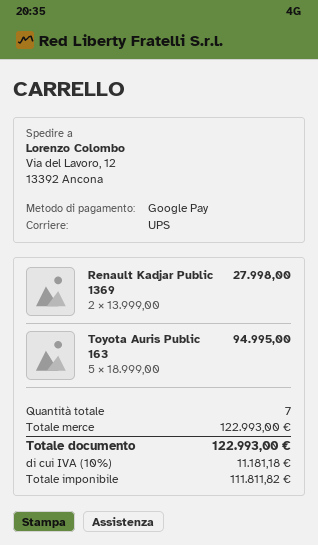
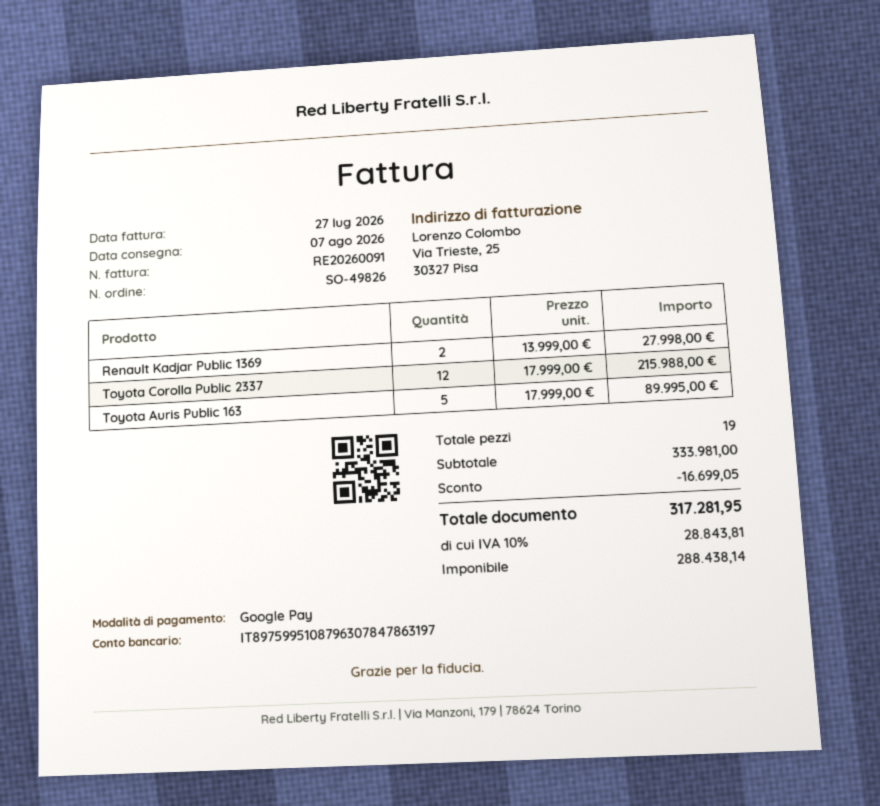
Toyota Auris Public 163: 5 x 18999.00 = 94995.00 -> 5 x 17999.00 = 89995.00
Toyota Corolla Public 2337: none -> 12 x 17999.00 = 215988.00
total quantity: 7 -> 19
subtotal: 122993.00 -> 333981.00
discount: none -> 16699.05
net: 111811.82 -> 288438.14
tax: 10% = 11181.18 -> 10% = 28843.81
total: 122993.00 -> 317281.95

